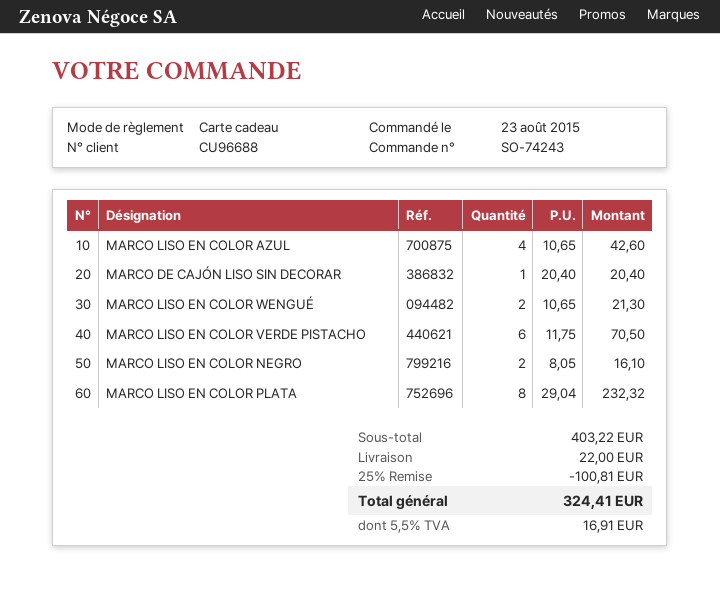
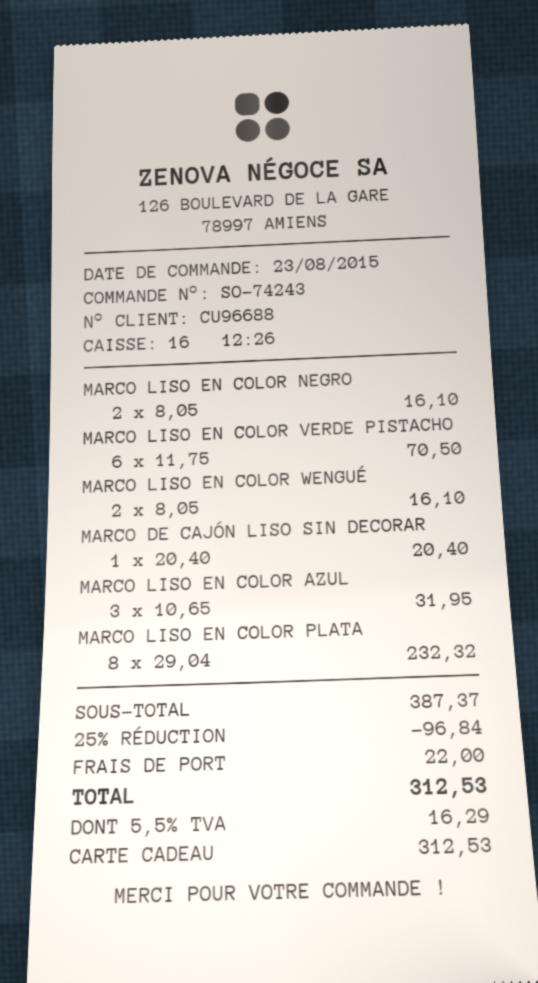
MARCO LISO EN COLOR AZUL: 4 x 10.65 = 42.60 -> 3 x 10.65 = 31.95
MARCO LISO EN COLOR WENGUÉ: 2 x 10.65 = 21.30 -> 2 x 8.05 = 16.10
subtotal: 403.22 -> 387.37
discount: 25% = 100.81 -> 25% = 96.84
tax: 5.5% = 16.91 -> 5.5% = 16.29
total: 324.41 -> 312.53

